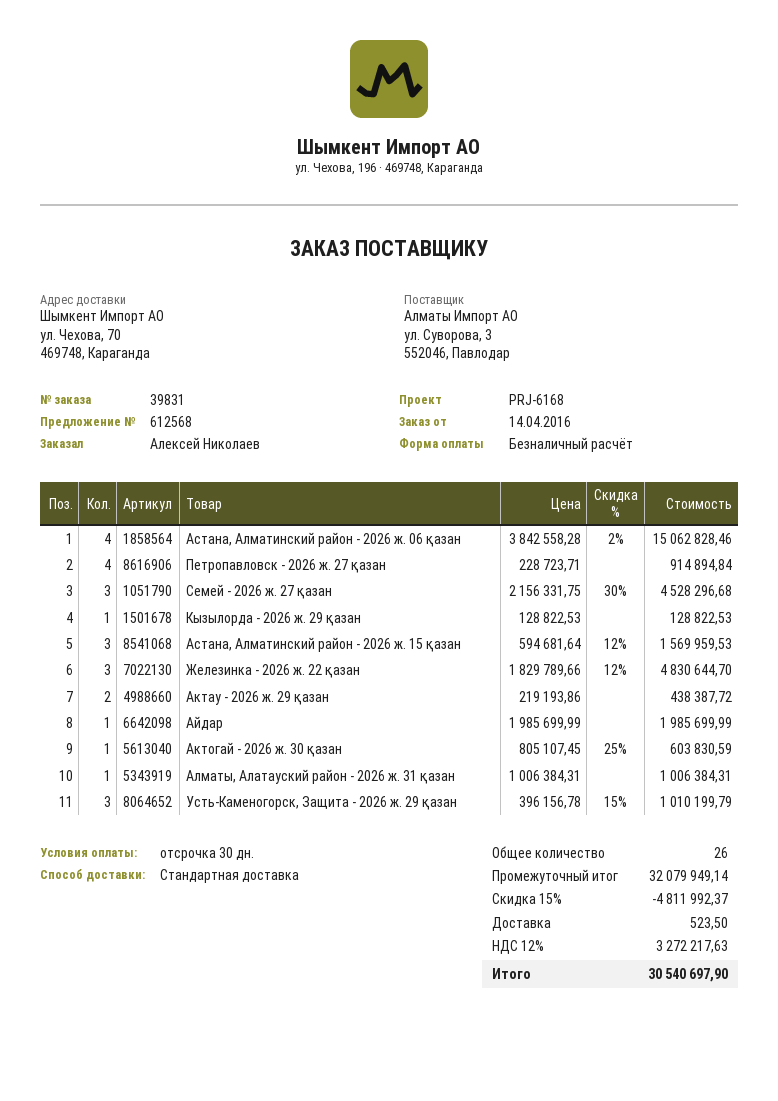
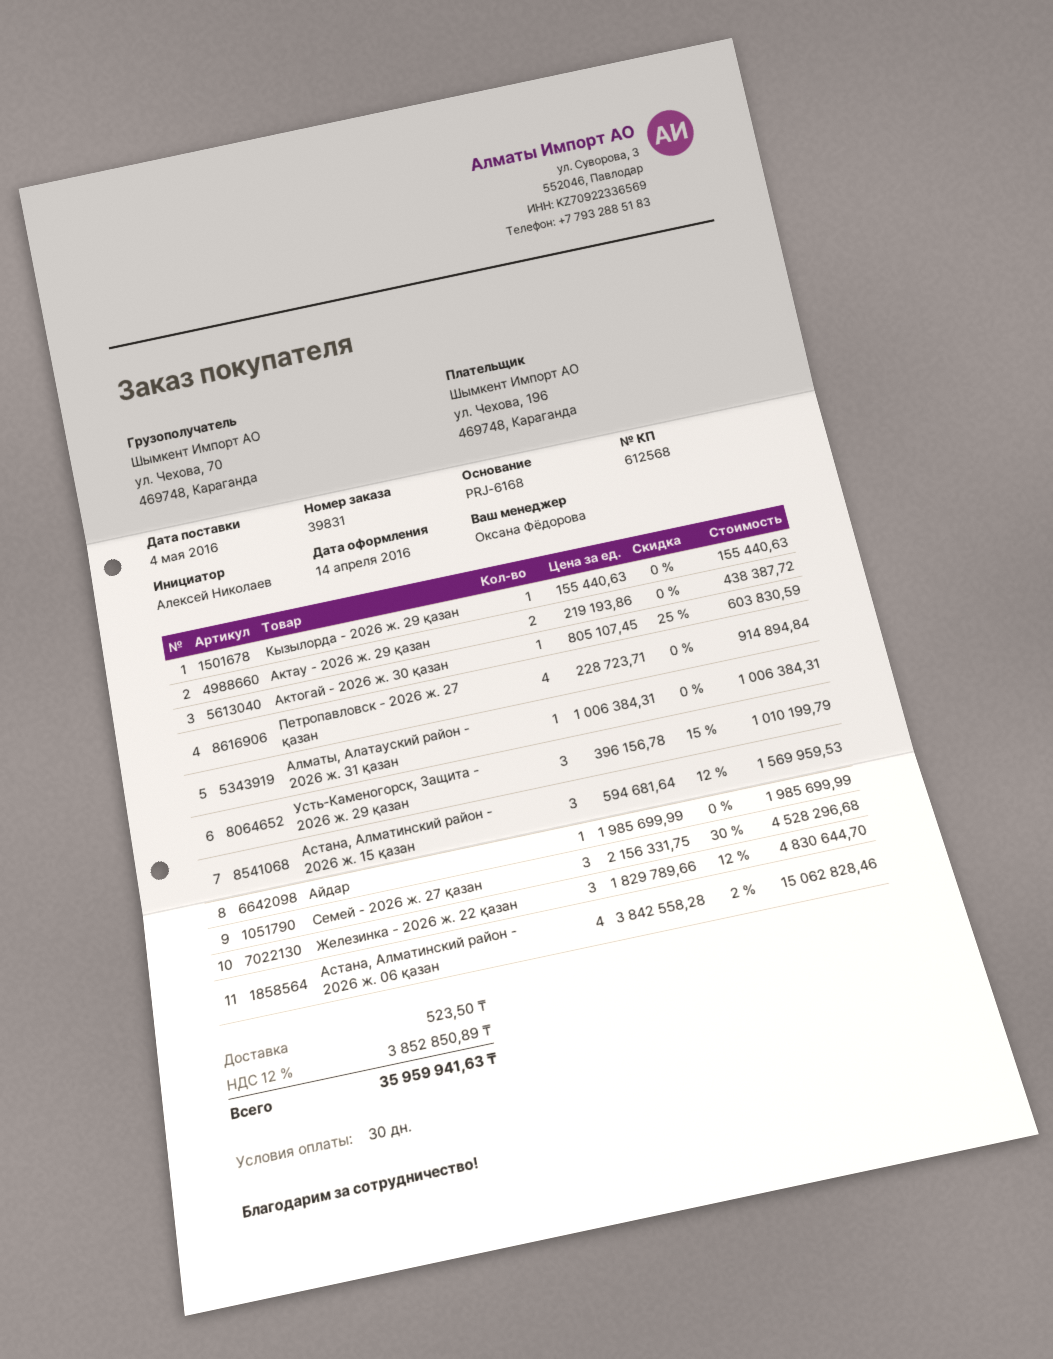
Кызылорда - 2026 ж. 29 қазан: 1 x 128822.53 = 128822.53 -> 1 x 155440.63 = 155440.63
discount: 15% = 4811992.37 -> none
tax: 12% = 3272217.63 -> 12% = 3852850.89
total: 30540697.90 -> 35959941.63

